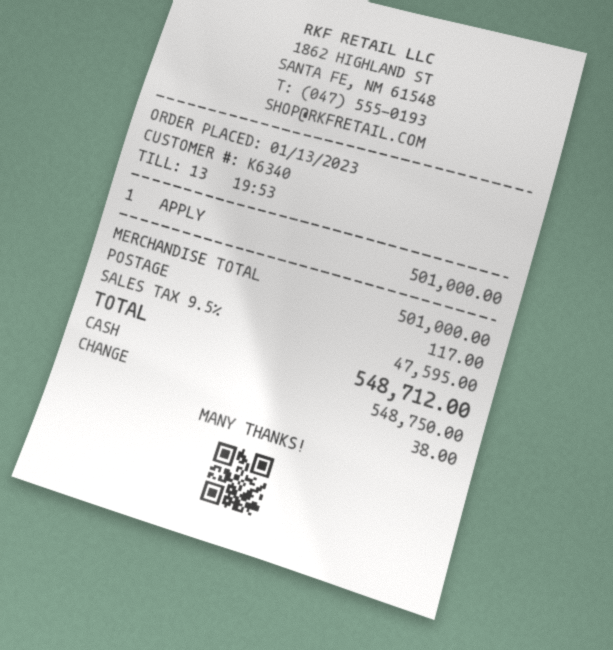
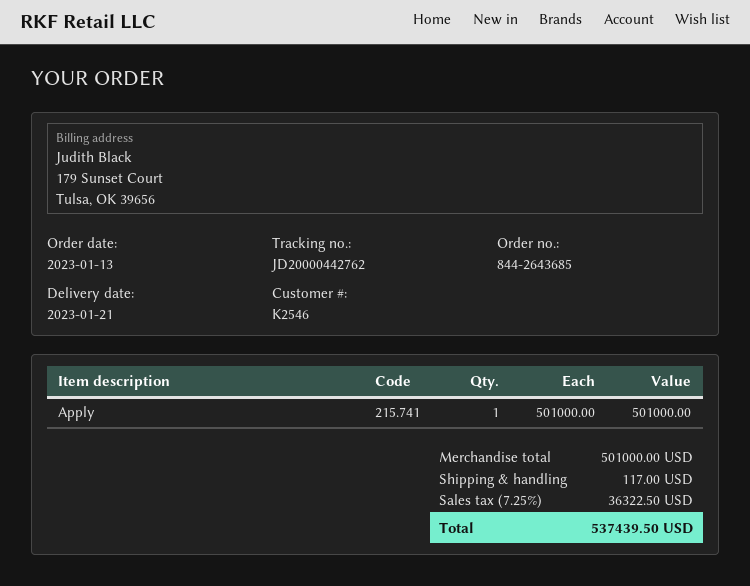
customer number: K6340 -> K2546
tax: 9.5% = 47595.00 -> 7.25% = 36322.50
total: 548712.00 -> 537439.50

